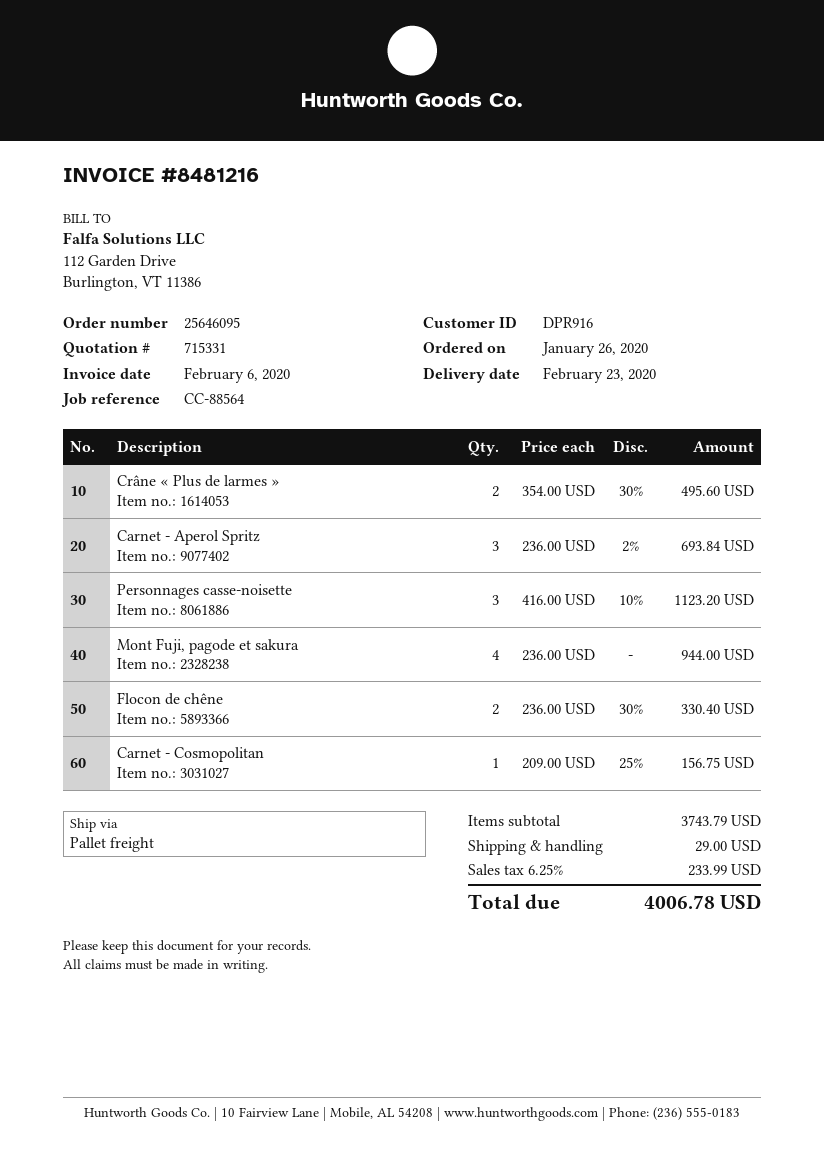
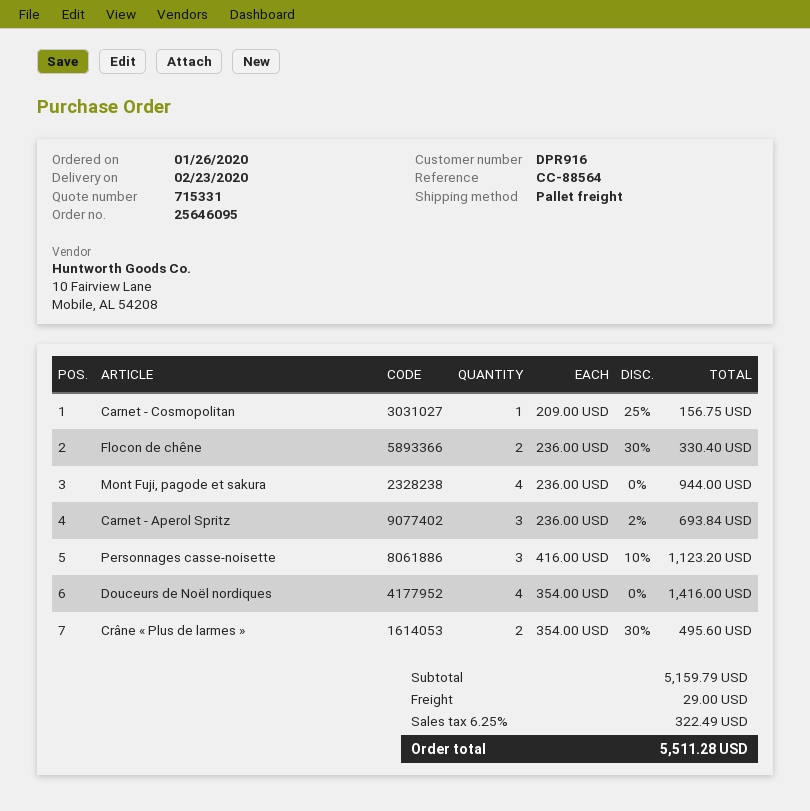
Douceurs de Noël nordiques: none -> 4 x 354.00 = 1416.00
subtotal: 3743.79 -> 5159.79
tax: 6.25% = 233.99 -> 6.25% = 322.49
total: 4006.78 -> 5511.28

